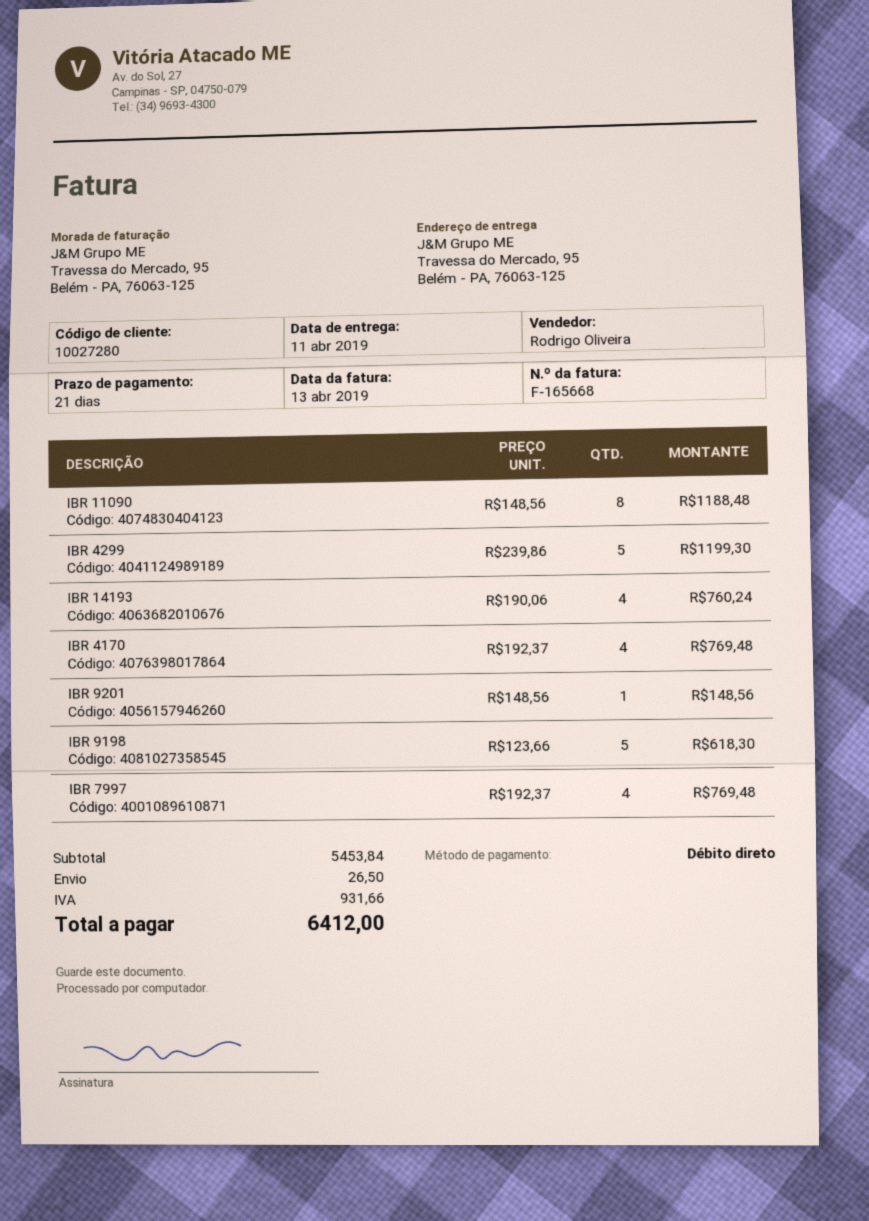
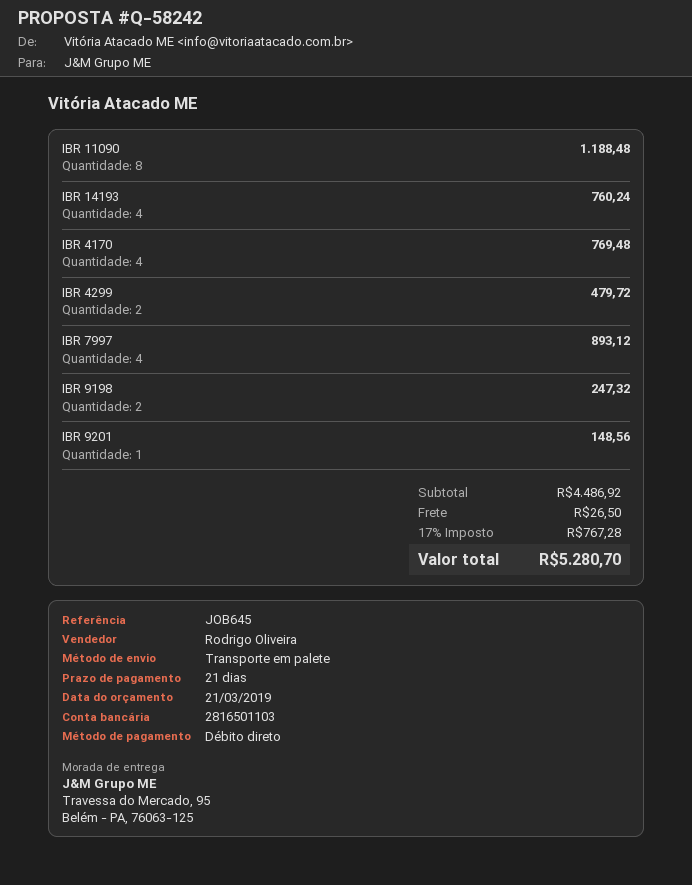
IBR 4299: 5 for 1199.30 -> 2 for 479.72
IBR 9198: 5 for 618.30 -> 2 for 247.32
IBR 7997: 4 for 769.48 -> 4 for 893.12
subtotal: 5453.84 -> 4486.92
tax: 931.66 -> 767.28
total: 6412.00 -> 5280.70

